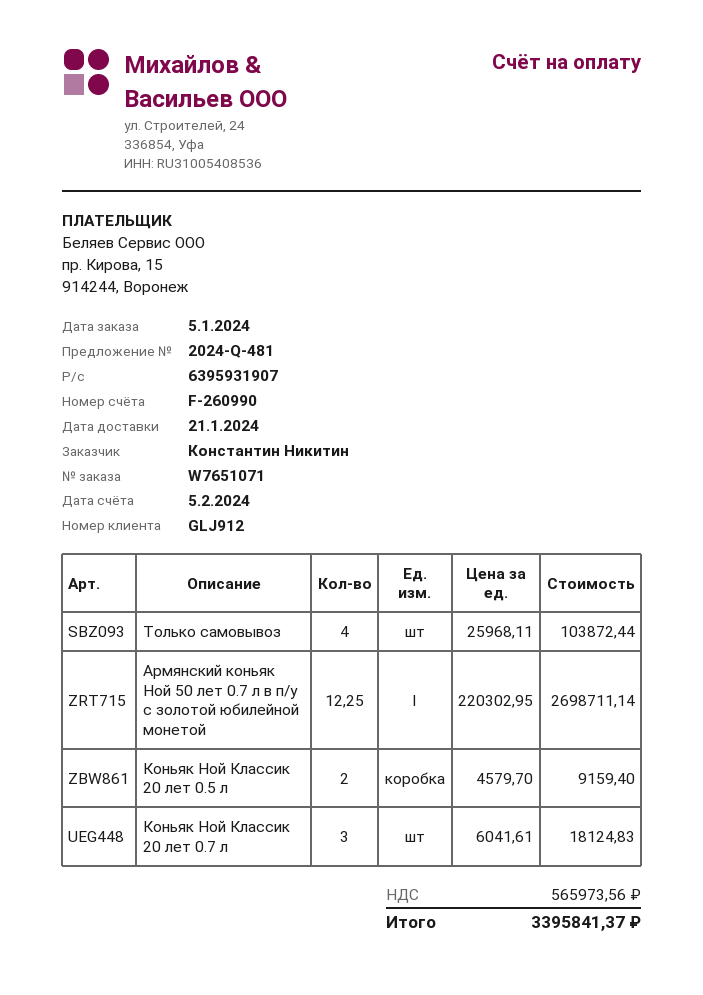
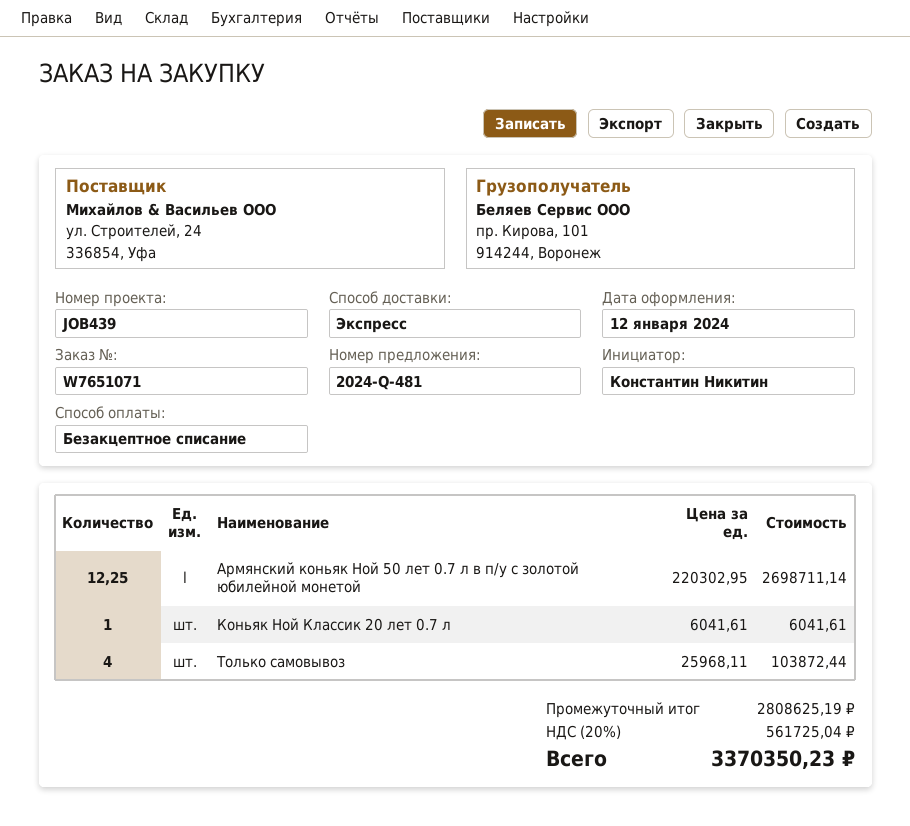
order date: 2024-01-05 -> 2024-01-12
Коньяк Ной Классик 20 лет 0.5 л: 2 x 4579.70 = 9159.40 -> none
Коньяк Ной Классик 20 лет 0.7 л: 3 x 6041.61 = 18124.83 -> 1 x 6041.61 = 6041.61
tax: 565973.56 -> 561725.04
total: 3395841.37 -> 3370350.23

